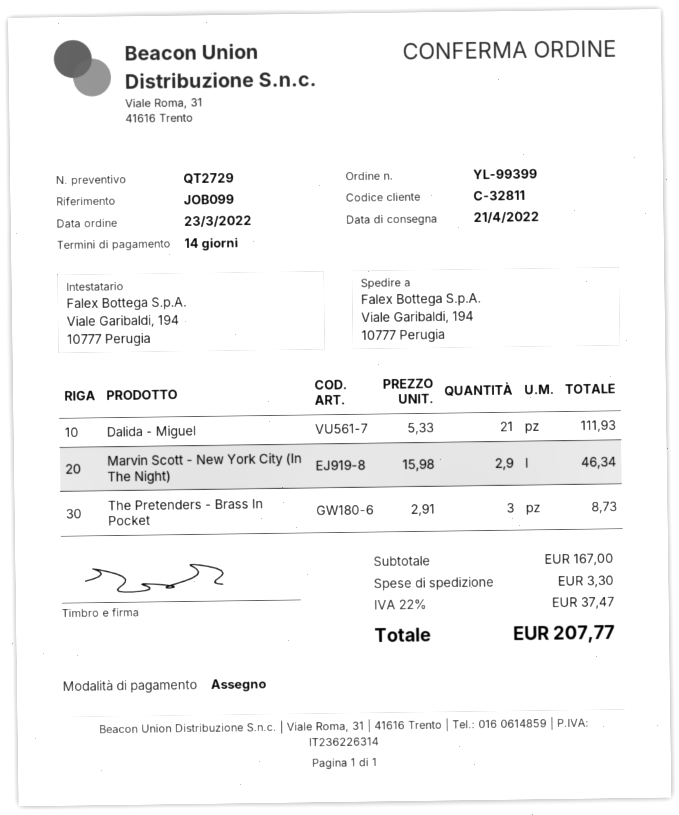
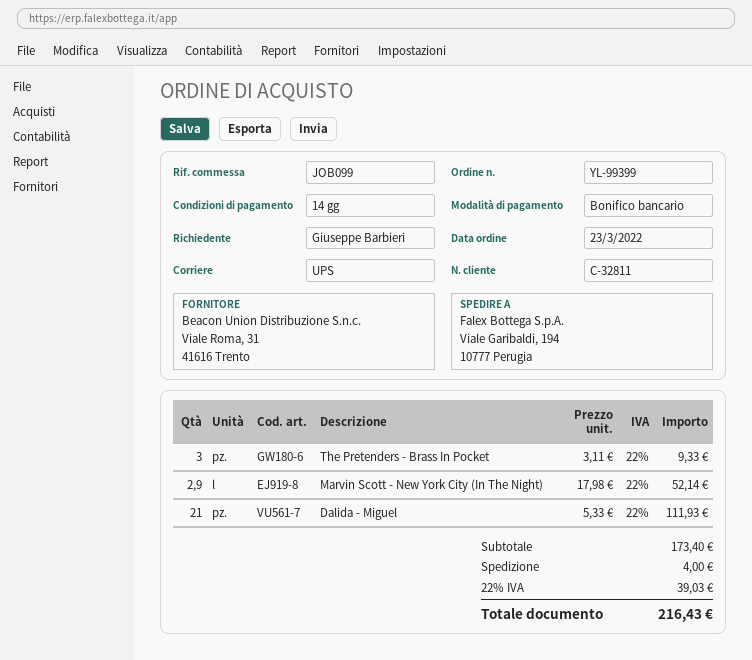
payment method: cheque -> bank transfer
Marvin Scott - New York City (In The Night): 2.9 x 15.98 = 46.34 -> 2.9 x 17.98 = 52.14
The Pretenders - Brass In Pocket: 3 x 2.91 = 8.73 -> 3 x 3.11 = 9.33
subtotal: 167.00 -> 173.40
shipping: 3.30 -> 4.00
tax: 22% = 37.47 -> 22% = 39.03
total: 207.77 -> 216.43

